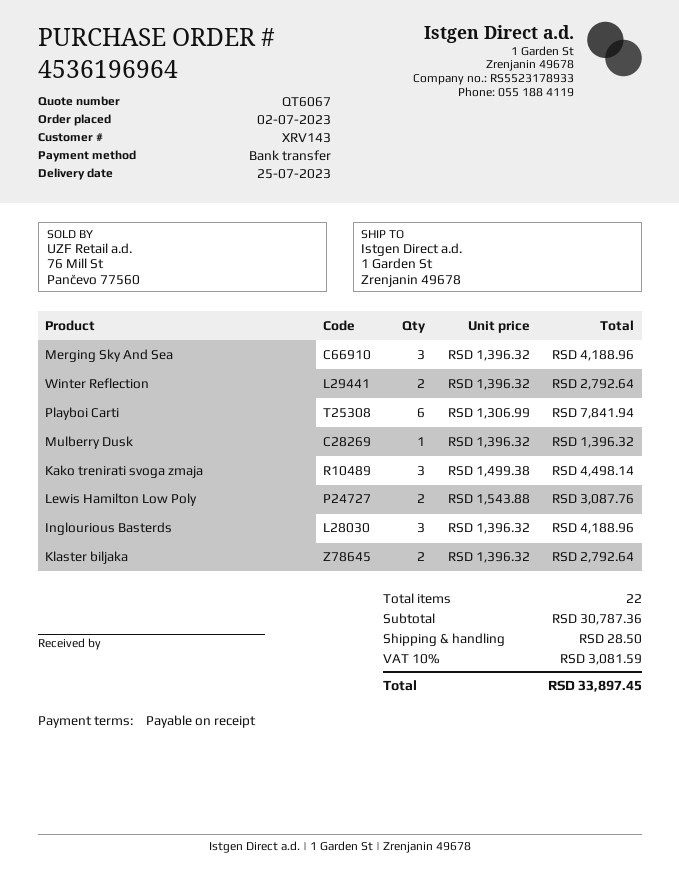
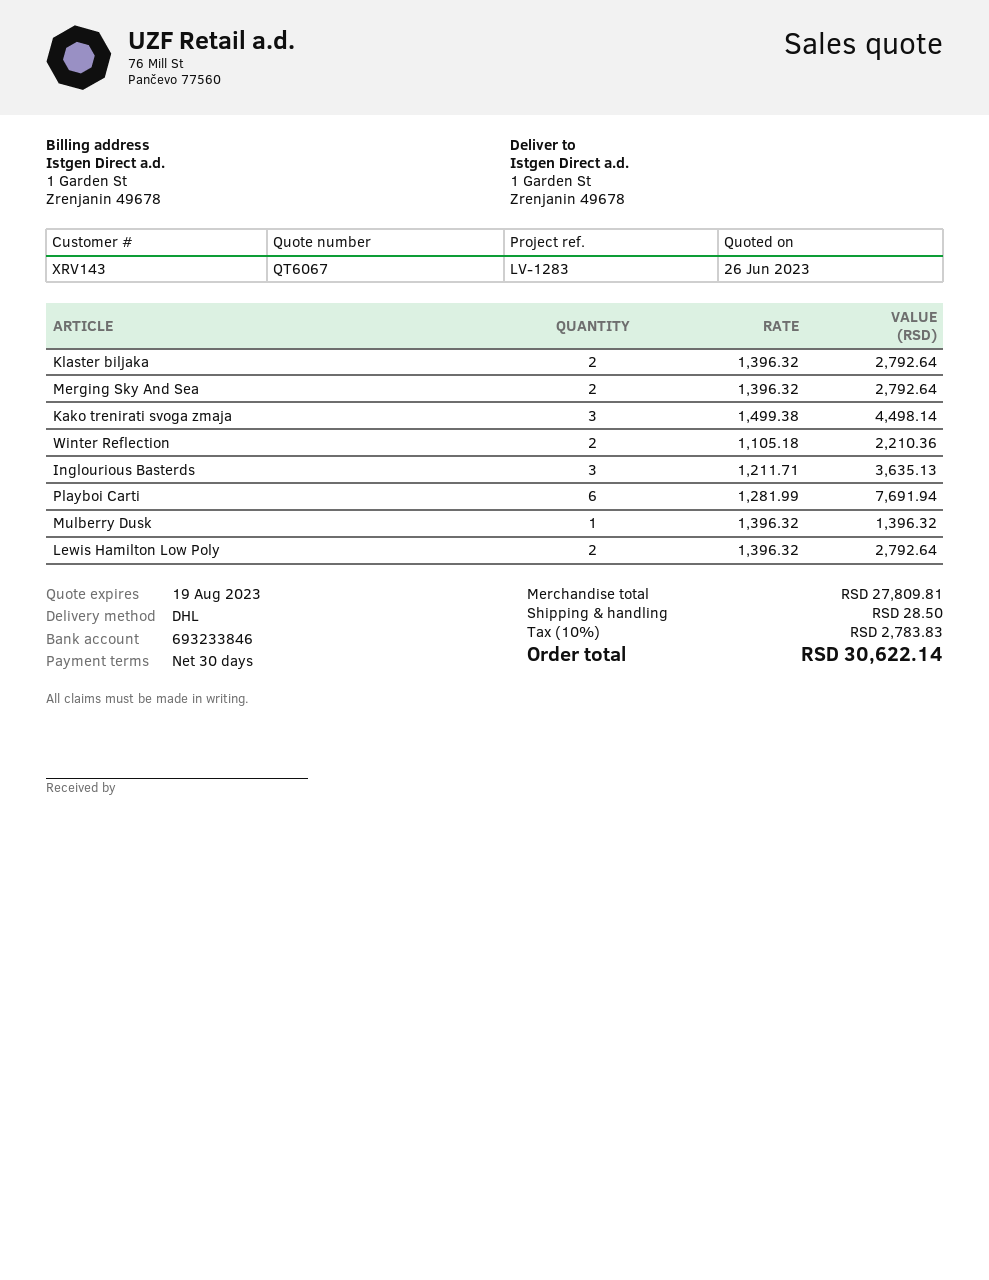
payment terms: on receipt -> 30 days
Merging Sky And Sea: 3 x 1396.32 = 4188.96 -> 2 x 1396.32 = 2792.64
Winter Reflection: 2 x 1396.32 = 2792.64 -> 2 x 1105.18 = 2210.36
Playboi Carti: 6 x 1306.99 = 7841.94 -> 6 x 1281.99 = 7691.94
Lewis Hamilton Low Poly: 2 x 1543.88 = 3087.76 -> 2 x 1396.32 = 2792.64
Inglourious Basterds: 3 x 1396.32 = 4188.96 -> 3 x 1211.71 = 3635.13
subtotal: 30787.36 -> 27809.81
tax: 10% = 3081.59 -> 10% = 2783.83
total: 33897.45 -> 30622.14

